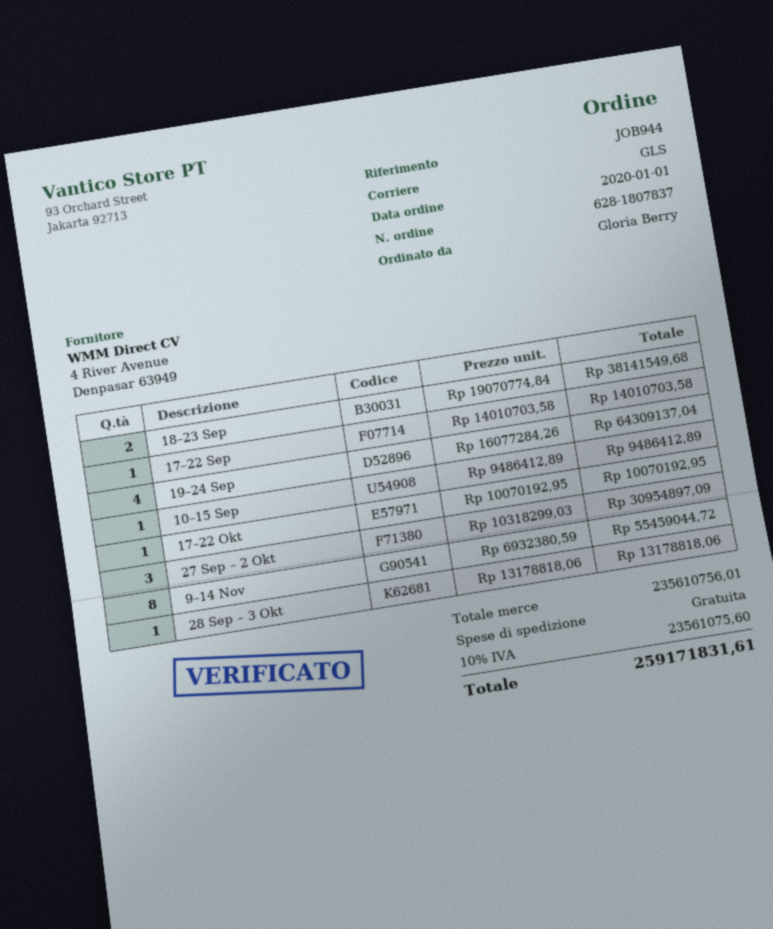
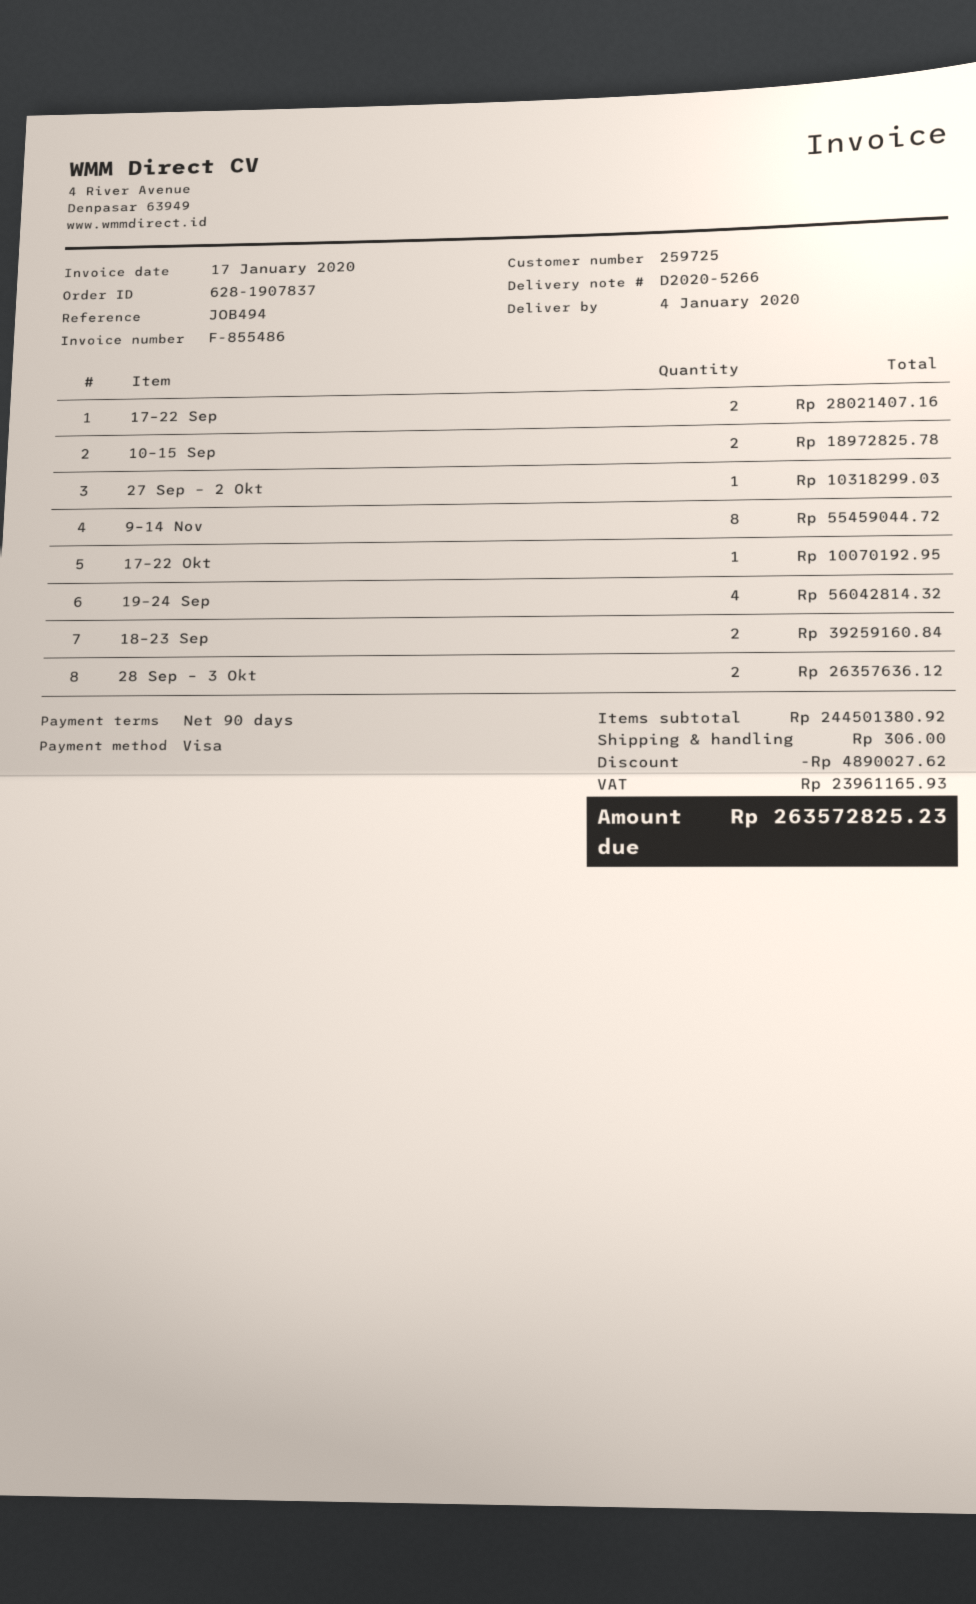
order number: 628-1807837 -> 628-1907837
reference: JOB944 -> JOB494
18–23 Sep: 2 for 38141549.68 -> 2 for 39259160.84
17–22 Sep: 1 for 14010703.58 -> 2 for 28021407.16
19–24 Sep: 4 for 64309137.04 -> 4 for 56042814.32
10–15 Sep: 1 for 9486412.89 -> 2 for 18972825.78
27 Sep – 2 Okt: 3 for 30954897.09 -> 1 for 10318299.03
28 Sep – 3 Okt: 1 for 13178818.06 -> 2 for 26357636.12
subtotal: 235610756.01 -> 244501380.92
discount: none -> 4890027.62
shipping: 0.00 -> 306.00
tax: 23561075.60 -> 23961165.93
total: 259171831.61 -> 263572825.23

